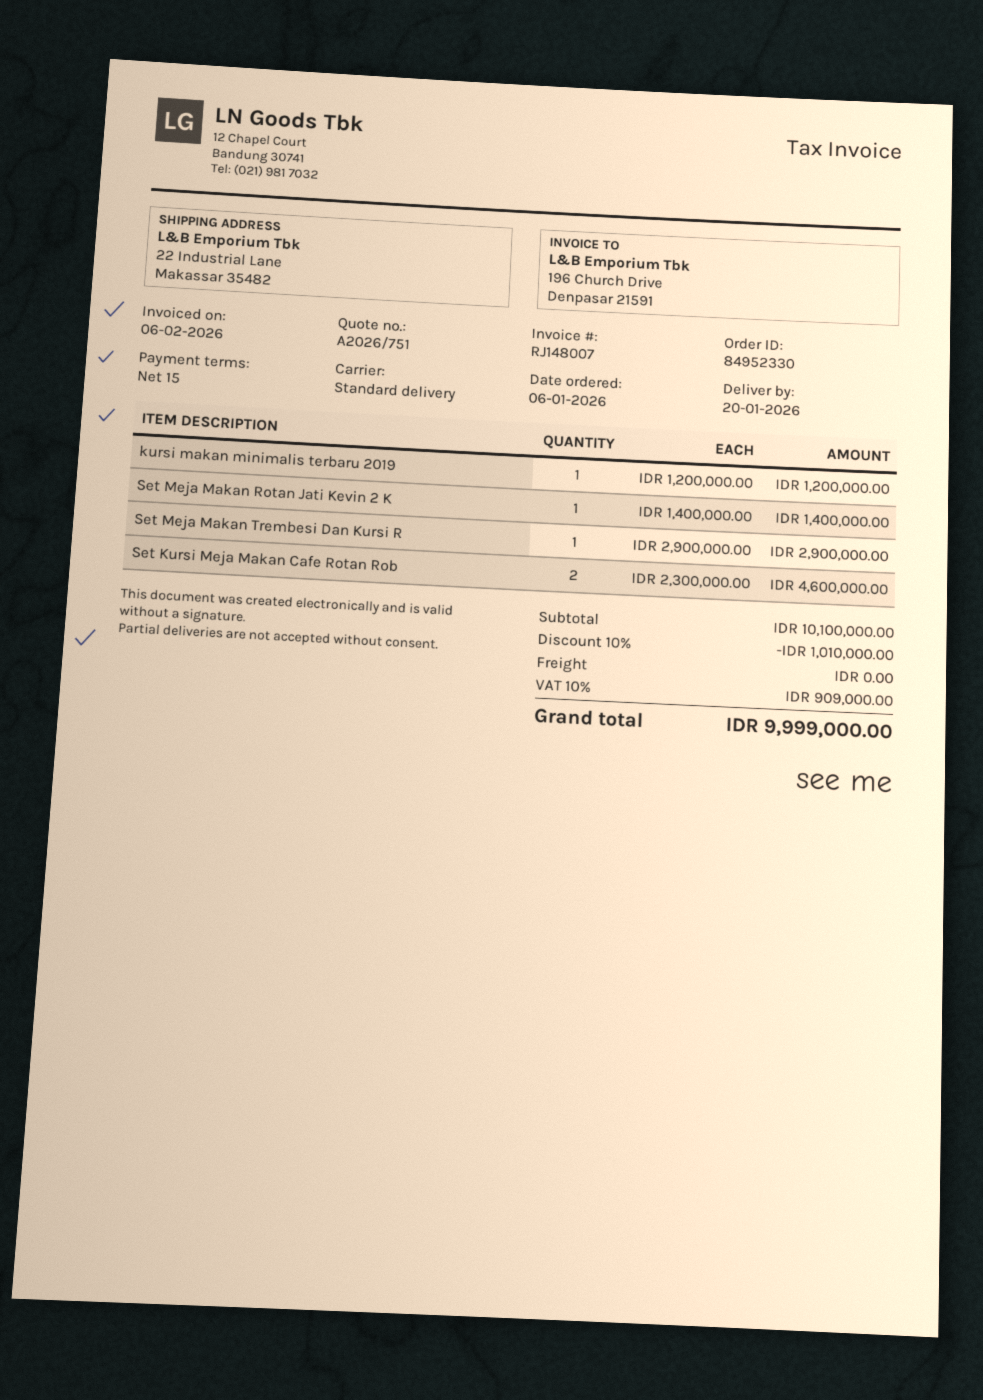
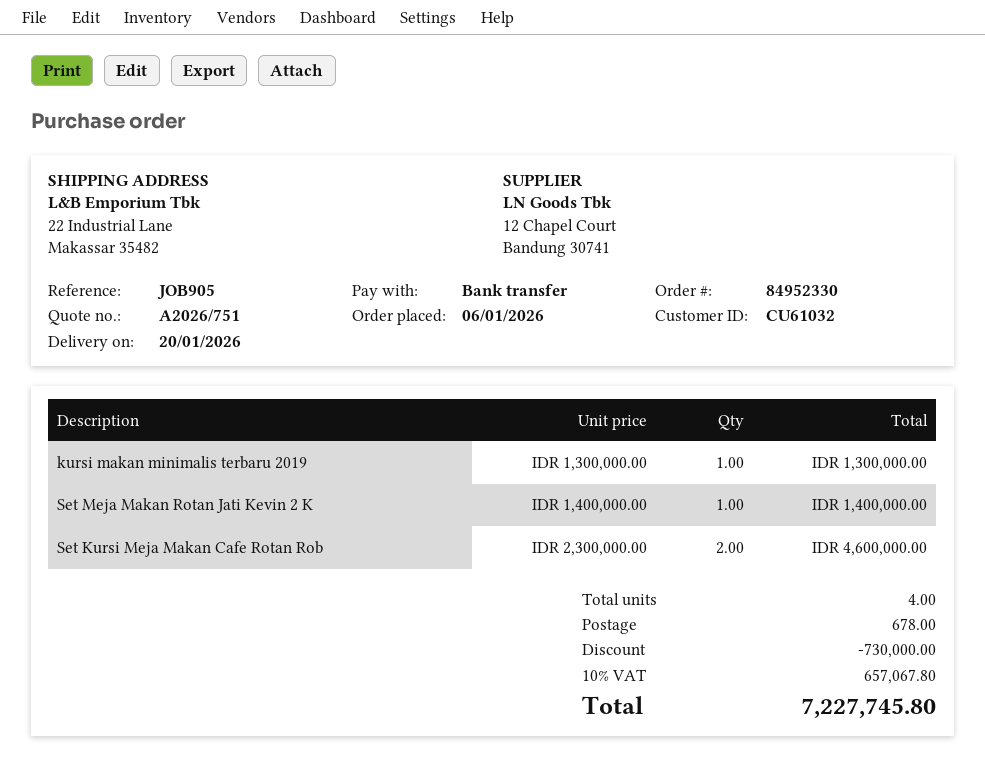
kursi makan minimalis terbaru 2019: 1 x 1200000.00 = 1200000.00 -> 1 x 1300000.00 = 1300000.00
Set Meja Makan Trembesi Dan Kursi R: 1 x 2900000.00 = 2900000.00 -> none
discount: 1010000.00 -> 730000.00
shipping: 0.00 -> 678.00
tax: 10% = 909000.00 -> 10% = 657067.80
total: 9999000.00 -> 7227745.80

